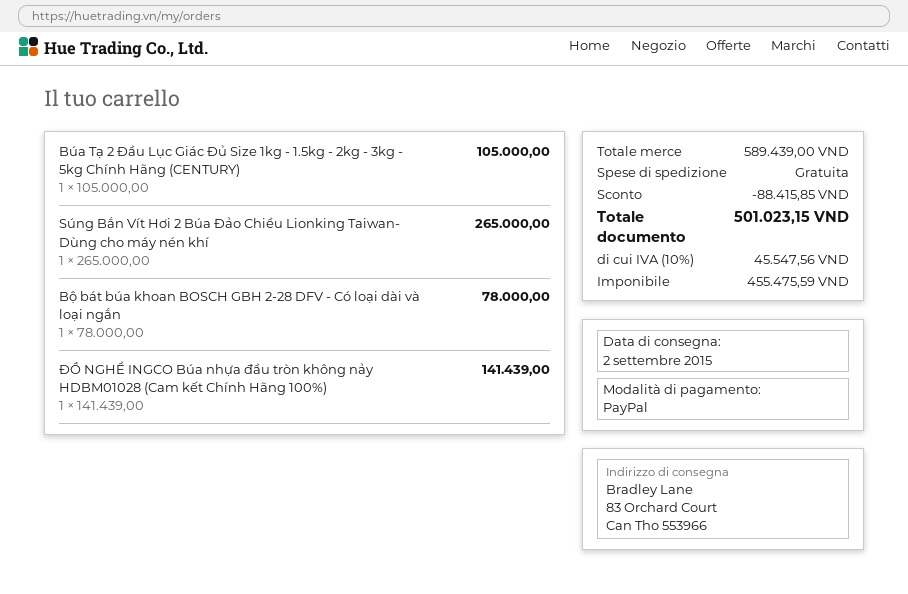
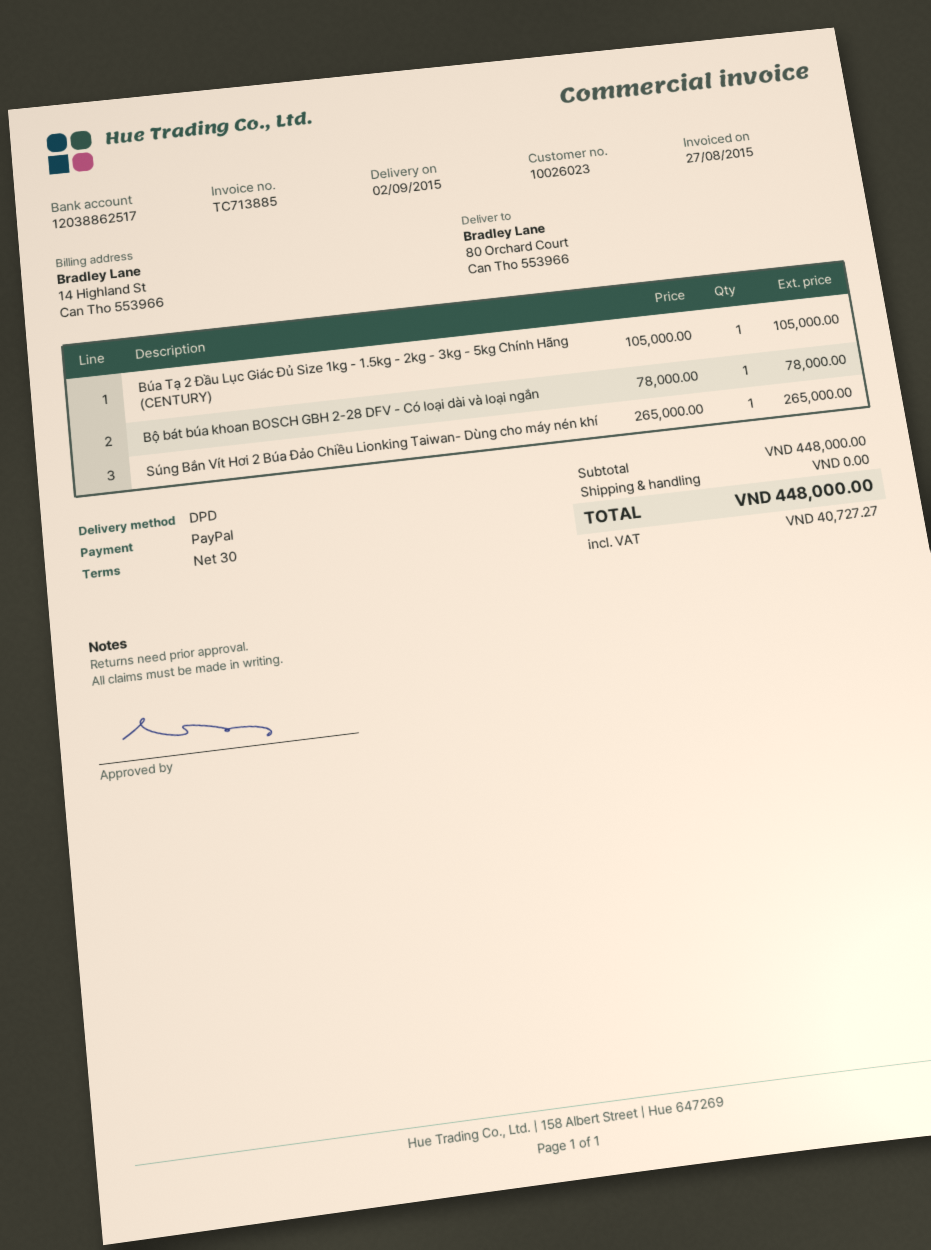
ship to: 83 Orchard Court, Can Tho 553966 -> 80 Orchard Court, Can Tho 553966
ĐỒ NGHỀ INGCO Búa nhựa đầu tròn không nảy HDBM01028 (Cam kết Chính Hãng 100%): 1 x 141439.00 = 141439.00 -> none
subtotal: 589439.00 -> 448000.00
discount: 88415.85 -> none
tax: 45547.56 -> 40727.27
total: 501023.15 -> 448000.00

